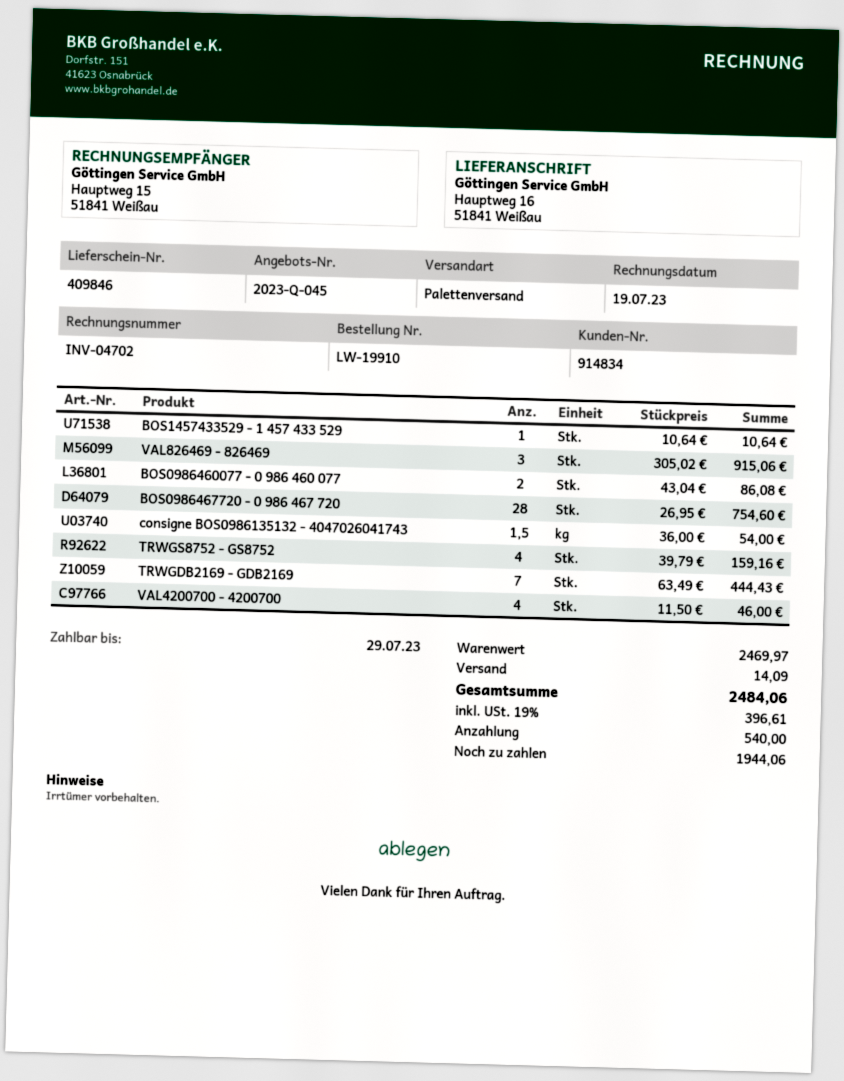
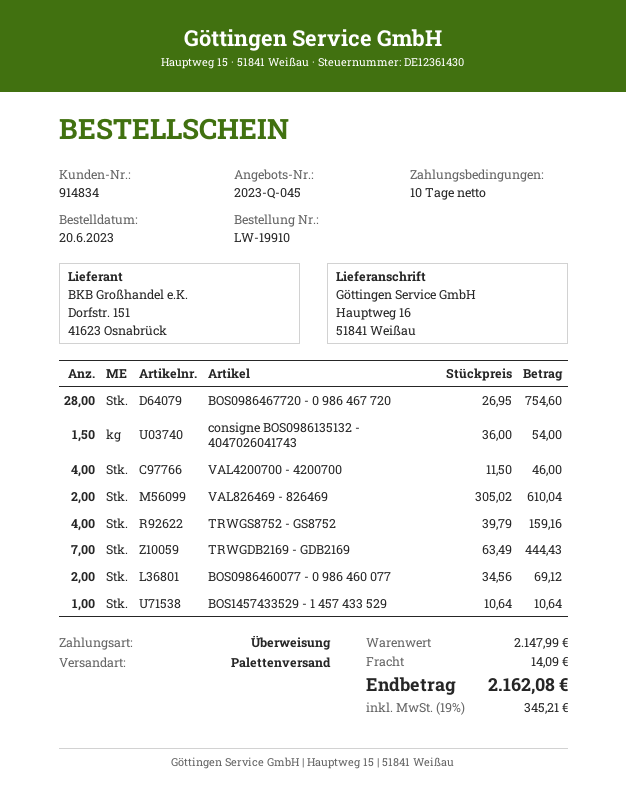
VAL826469 - 826469: 3 x 305.02 = 915.06 -> 2 x 305.02 = 610.04
BOS0986460077 - 0 986 460 077: 2 x 43.04 = 86.08 -> 2 x 34.56 = 69.12
subtotal: 2469.97 -> 2147.99
tax: 19% = 396.61 -> 19% = 345.21
total: 2484.06 -> 2162.08

